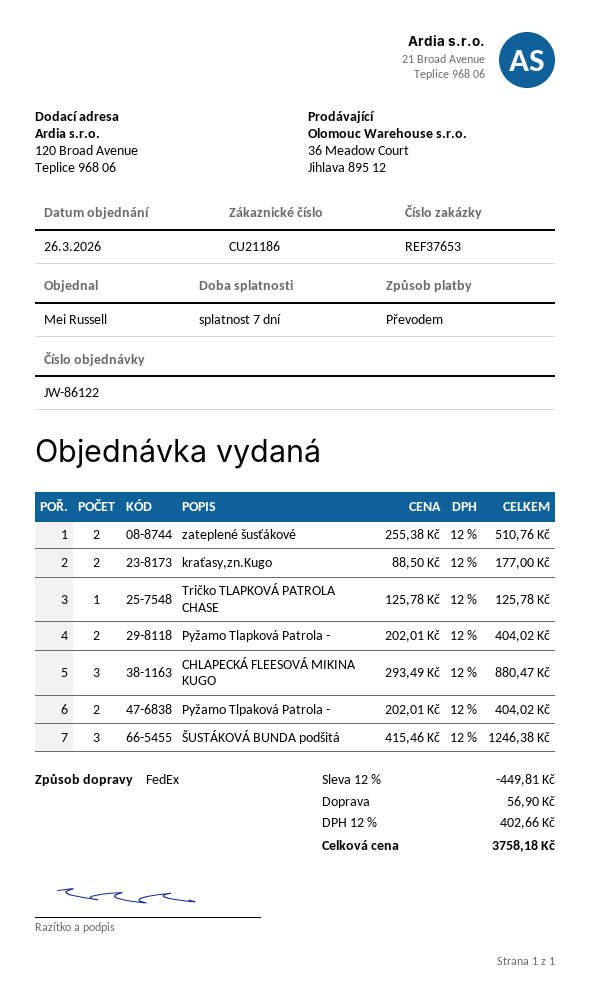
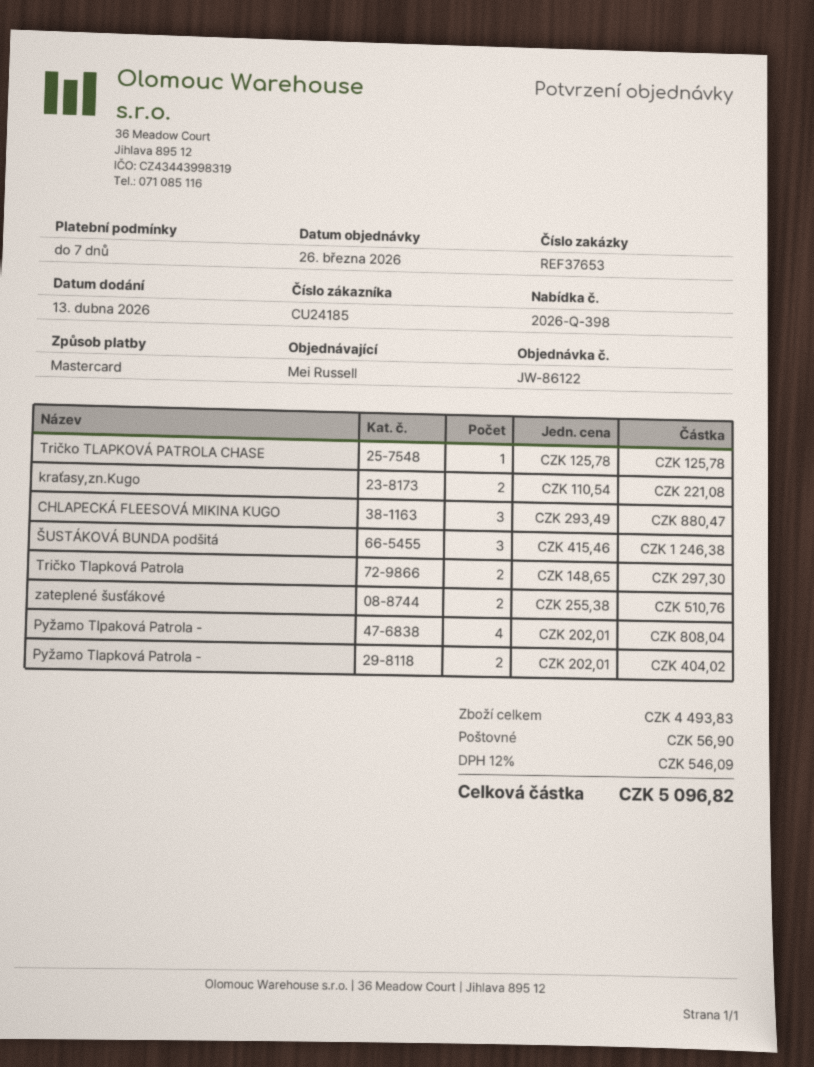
customer number: CU21186 -> CU24185
payment method: bank transfer -> Mastercard
kraťasy,zn.Kugo: 2 x 88.50 = 177.00 -> 2 x 110.54 = 221.08
Pyžamo Tlpaková Patrola -: 2 x 202.01 = 404.02 -> 4 x 202.01 = 808.04
Tričko Tlapková Patrola: none -> 2 x 148.65 = 297.30
discount: 12% = 449.81 -> none
tax: 12% = 402.66 -> 12% = 546.09
total: 3758.18 -> 5096.82

